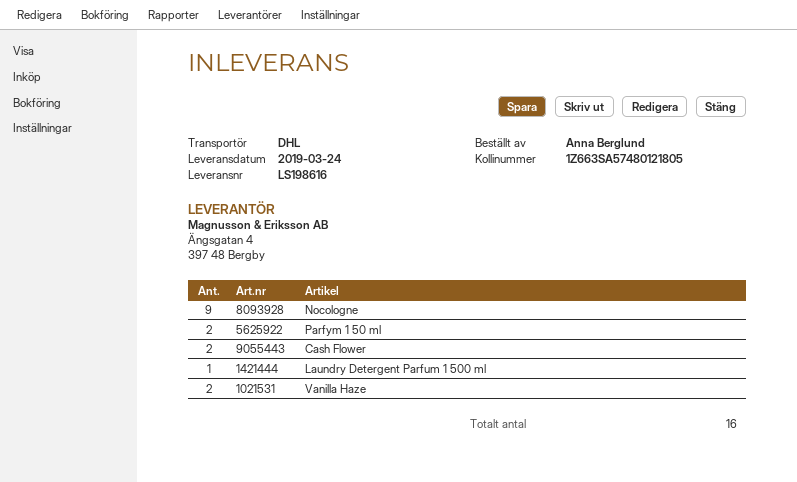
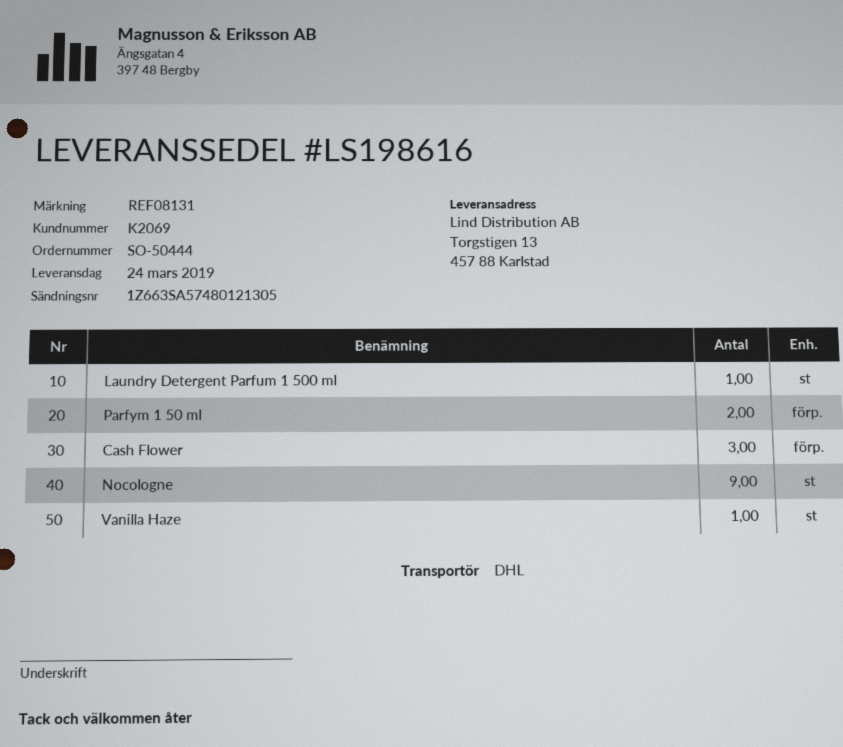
tracking number: 1Z663SA57480121805 -> 1Z663SA57480121305
Cash Flower: 2 -> 3
Vanilla Haze: 2 -> 1

